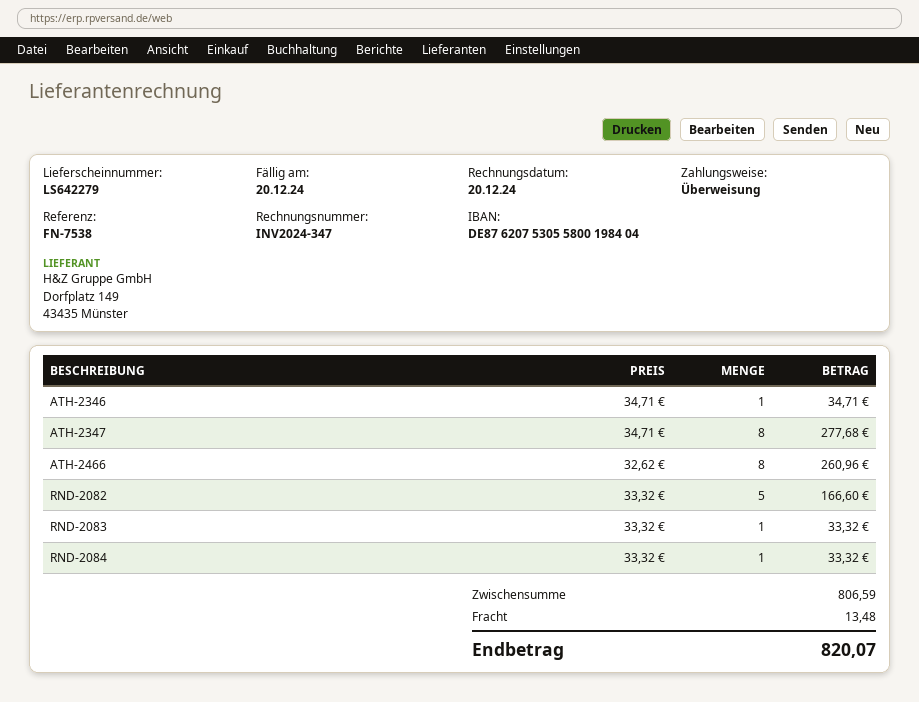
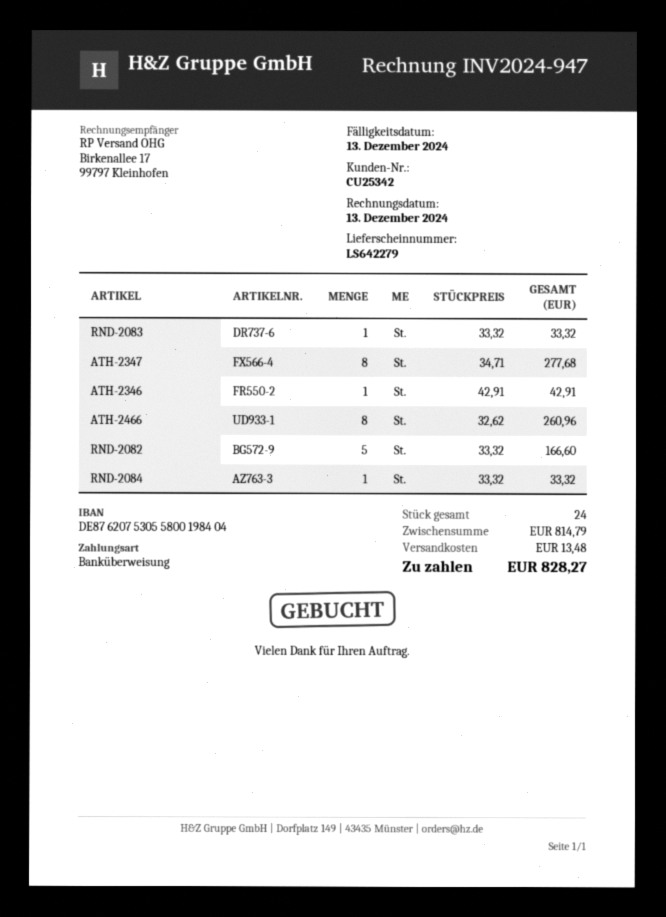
invoice number: INV2024-347 -> INV2024-947
invoice date: 2024-12-20 -> 2024-12-13
due date: 2024-12-20 -> 2024-12-13
ATH-2346: 1 x 34.71 = 34.71 -> 1 x 42.91 = 42.91
subtotal: 806.59 -> 814.79
total: 820.07 -> 828.27

